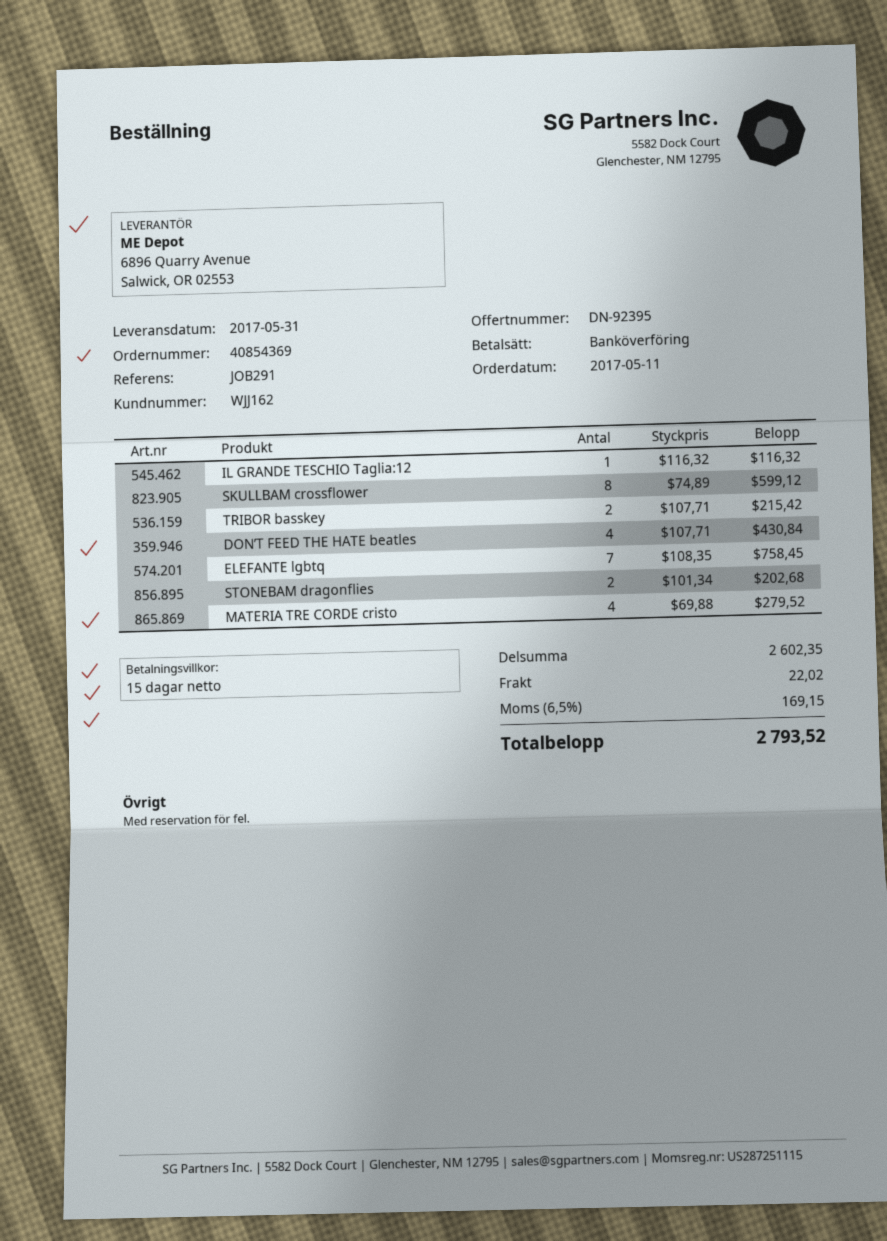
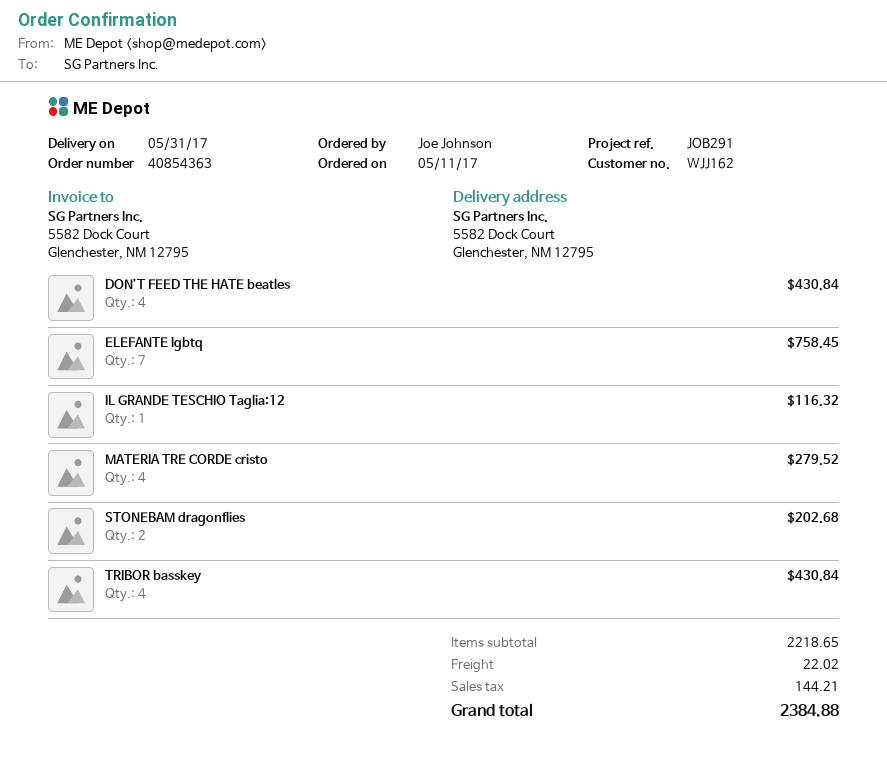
order number: 40854369 -> 40854363
SKULLBAM crossflower: 8 for 599.12 -> none
TRIBOR basskey: 2 for 215.42 -> 4 for 430.84
subtotal: 2602.35 -> 2218.65
tax: 169.15 -> 144.21
total: 2793.52 -> 2384.88

